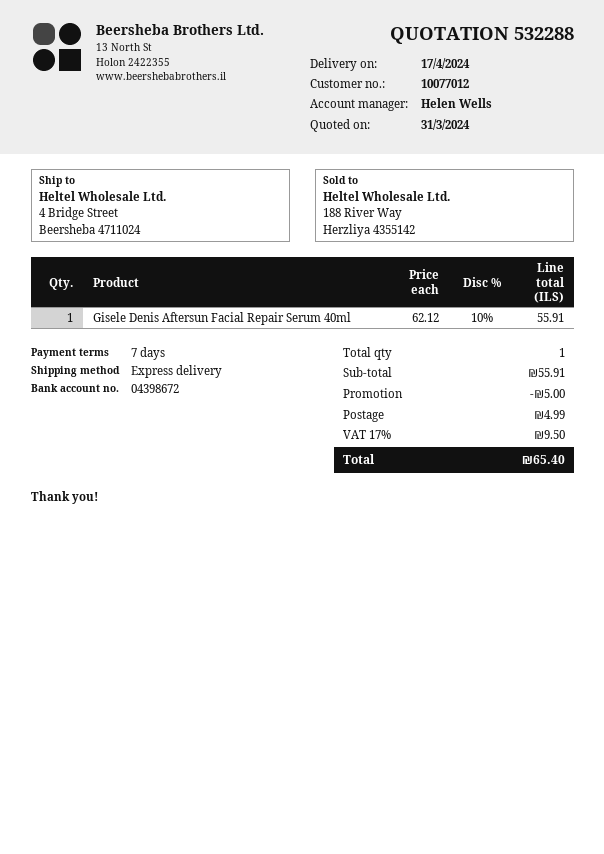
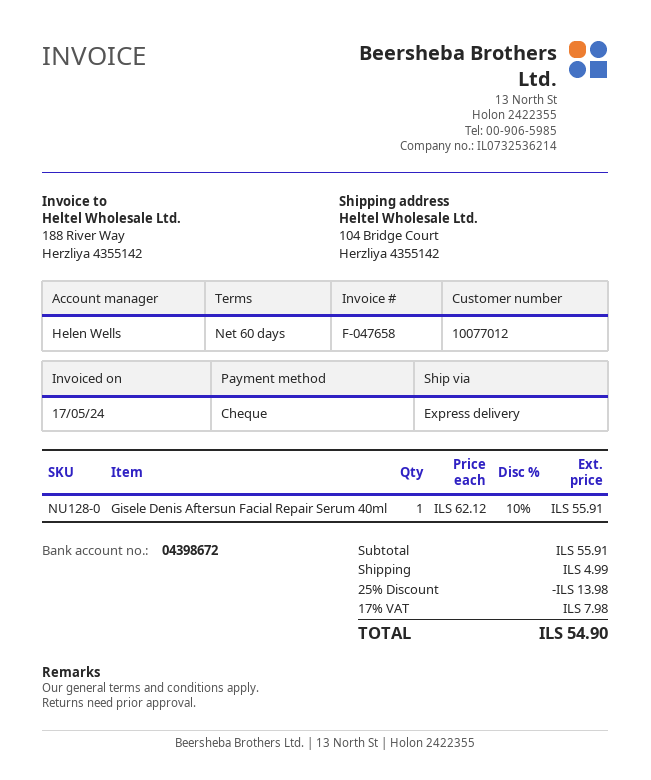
payment terms: 7 days -> 60 days
ship to: 4 Bridge Street, Beersheba 4711024 -> 104 Bridge Court, Herzliya 4355142
discount: 5.00 -> 13.98
tax: 17% = 9.50 -> 17% = 7.98
total: 65.40 -> 54.90

